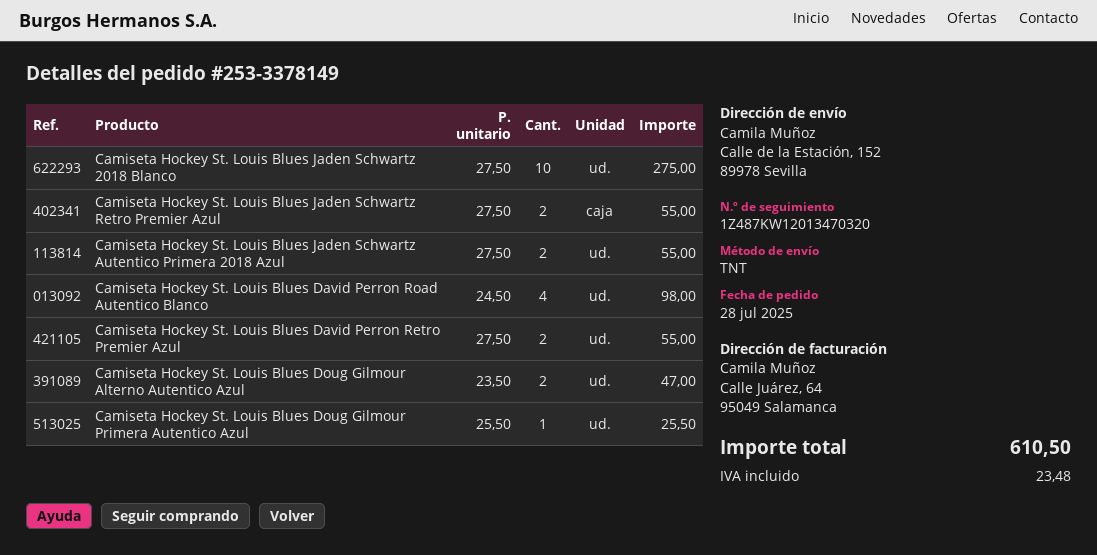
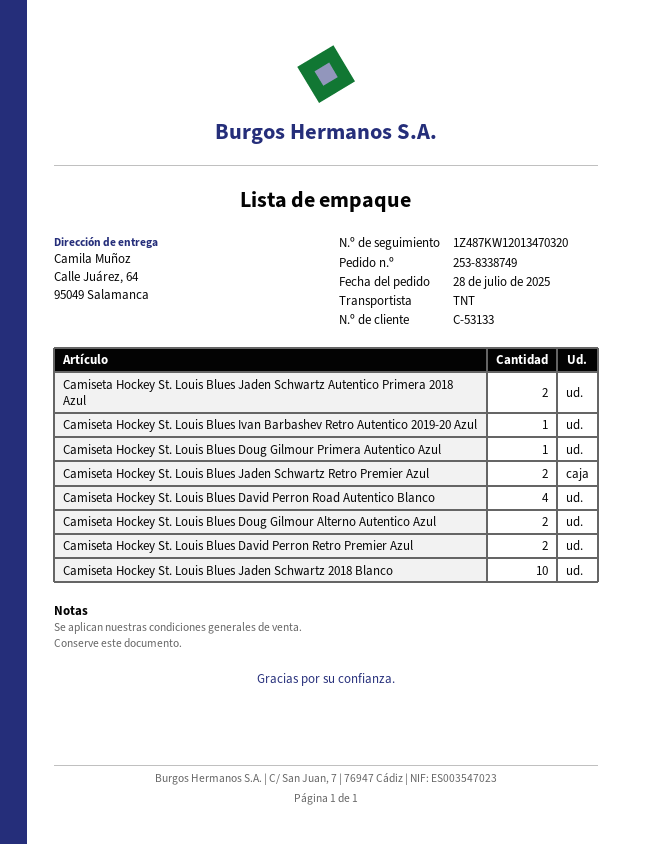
order number: 253-3378149 -> 253-8338749
ship to: Calle de la Estación, 152, 89978 Sevilla -> Calle Juárez, 64, 95049 Salamanca
Camiseta Hockey St. Louis Blues Ivan Barbashev Retro Autentico 2019-20 Azul: none -> 1

